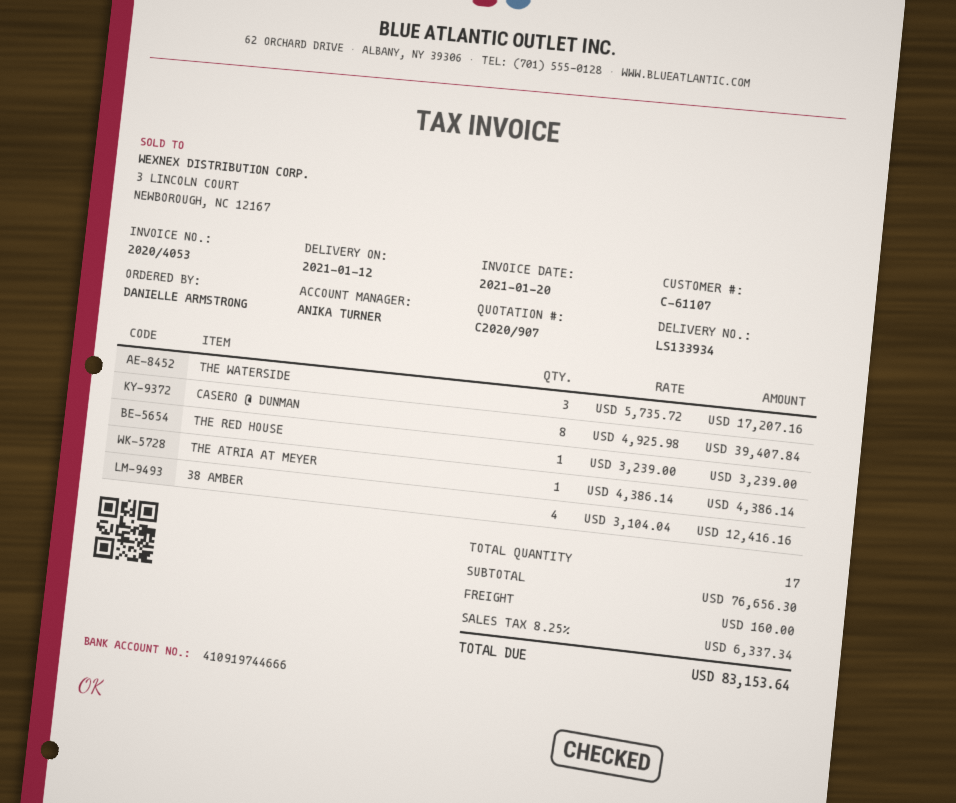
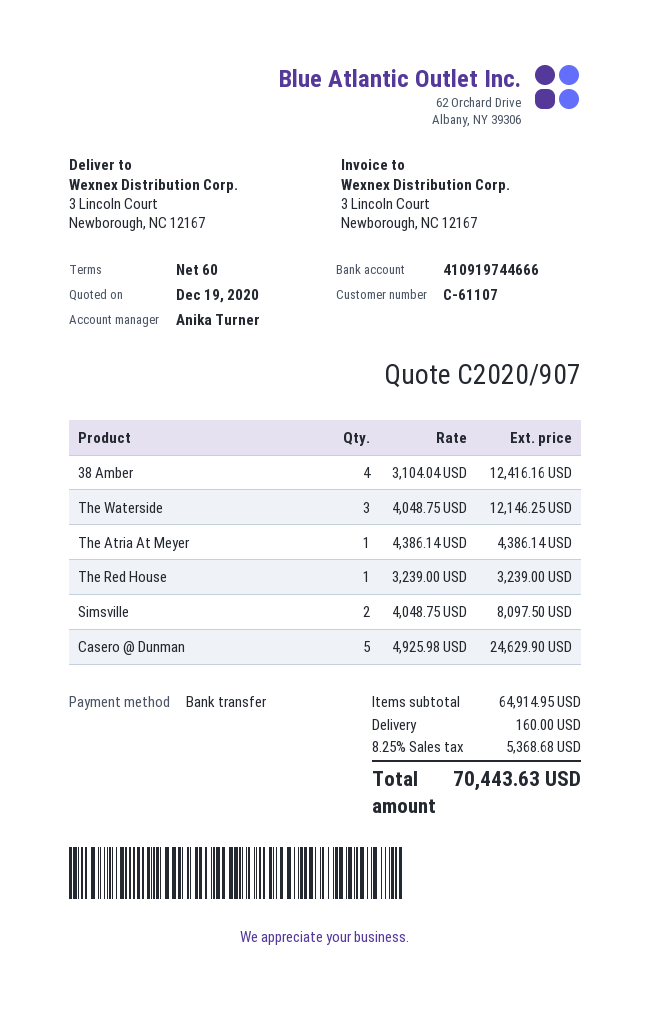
THE WATERSIDE: 3 x 5735.72 = 17207.16 -> 3 x 4048.75 = 12146.25
CASERO @ DUNMAN: 8 x 4925.98 = 39407.84 -> 5 x 4925.98 = 24629.90
Simsville: none -> 2 x 4048.75 = 8097.50
subtotal: 76656.30 -> 64914.95
tax: 8.25% = 6337.34 -> 8.25% = 5368.68
total: 83153.64 -> 70443.63

